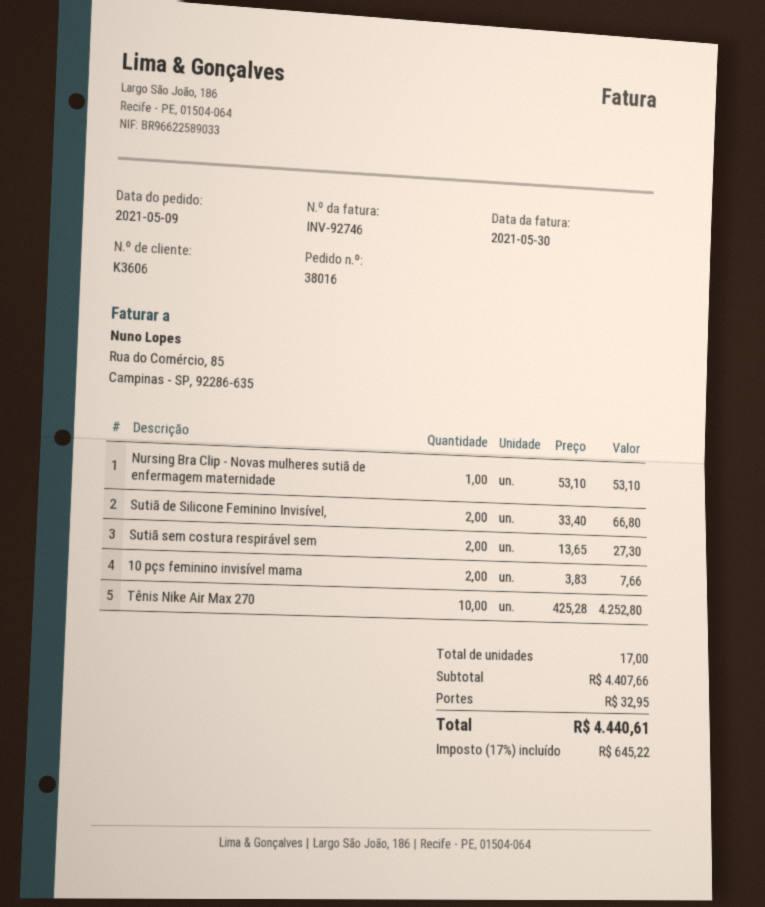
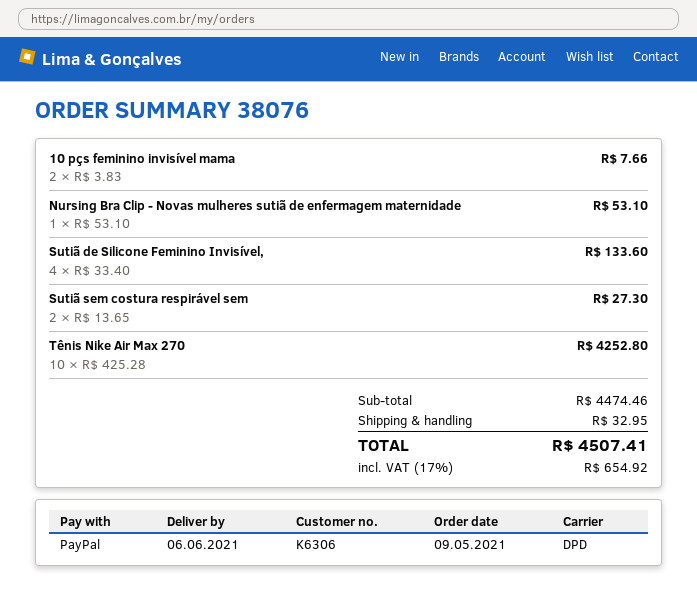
order number: 38016 -> 38076
customer number: K3606 -> K6306
Sutiã de Silicone Feminino Invisível,: 2 x 33.40 = 66.80 -> 4 x 33.40 = 133.60
subtotal: 4407.66 -> 4474.46
tax: 17% = 645.22 -> 17% = 654.92
total: 4440.61 -> 4507.41

